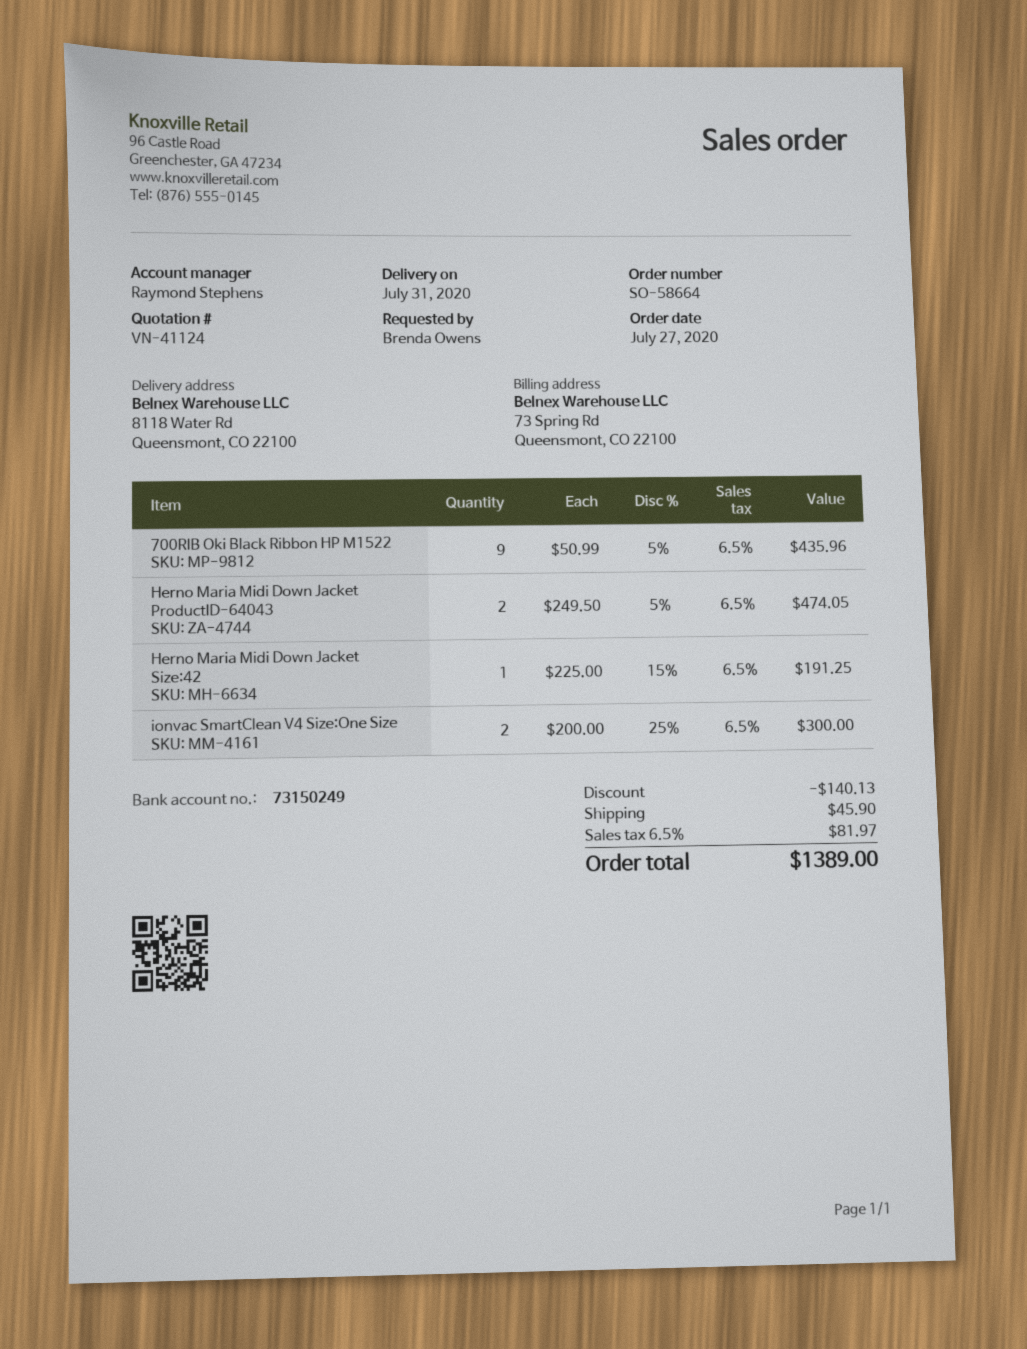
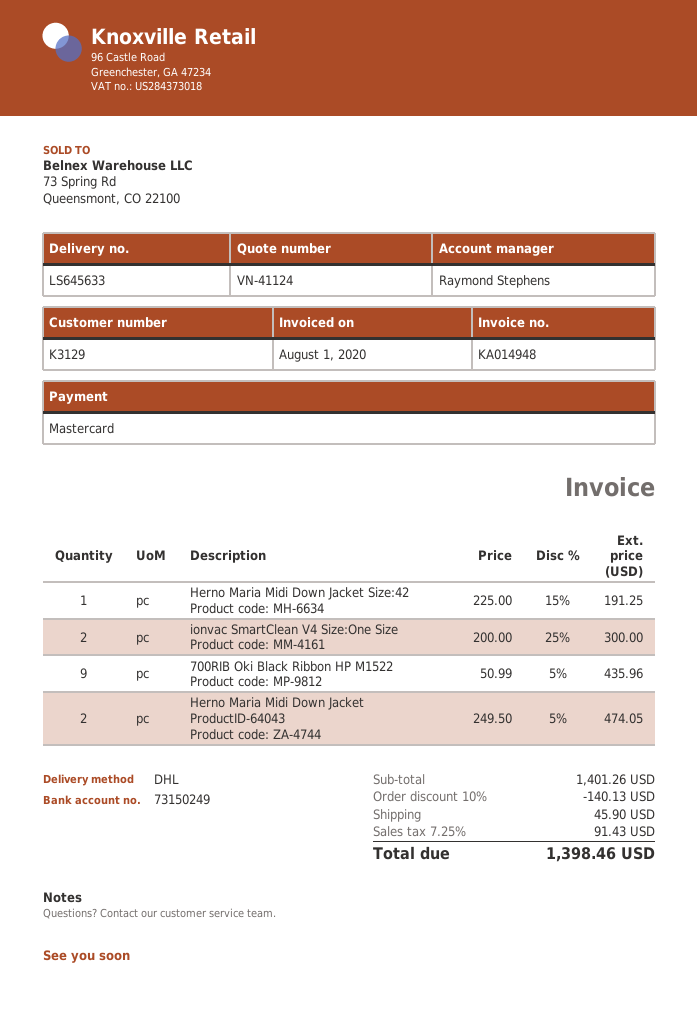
tax: 6.5% = 81.97 -> 7.25% = 91.43
total: 1389.00 -> 1398.46

